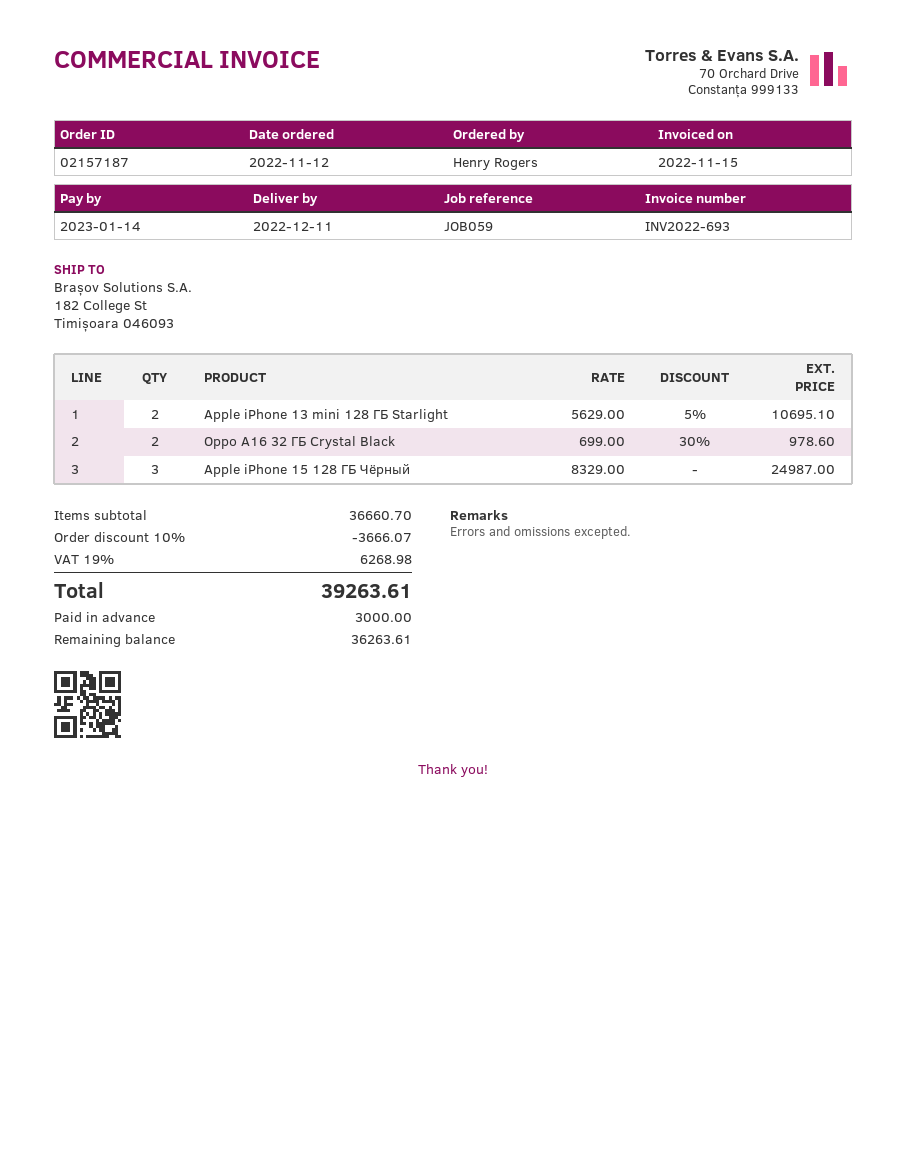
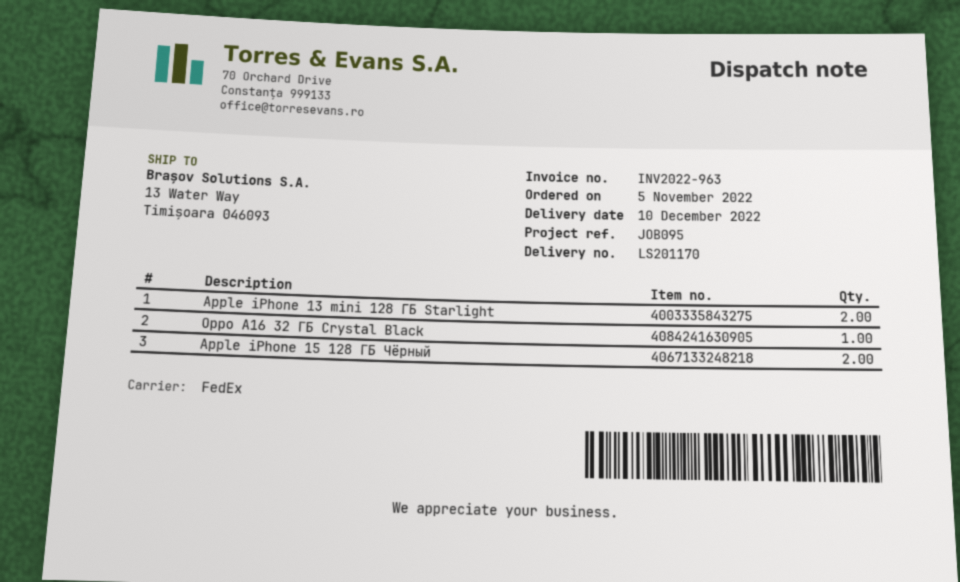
order date: 2022-11-12 -> 2022-11-05
delivery date: 2022-12-11 -> 2022-12-10
invoice number: INV2022-693 -> INV2022-963
reference: JOB059 -> JOB095
ship to: 182 College St, Timișoara 046093 -> 13 Water Way, Timișoara 046093
Oppo A16 32 ГБ Crystal Black: 2 -> 1
Apple iPhone 15 128 ГБ Чёрный: 3 -> 2

